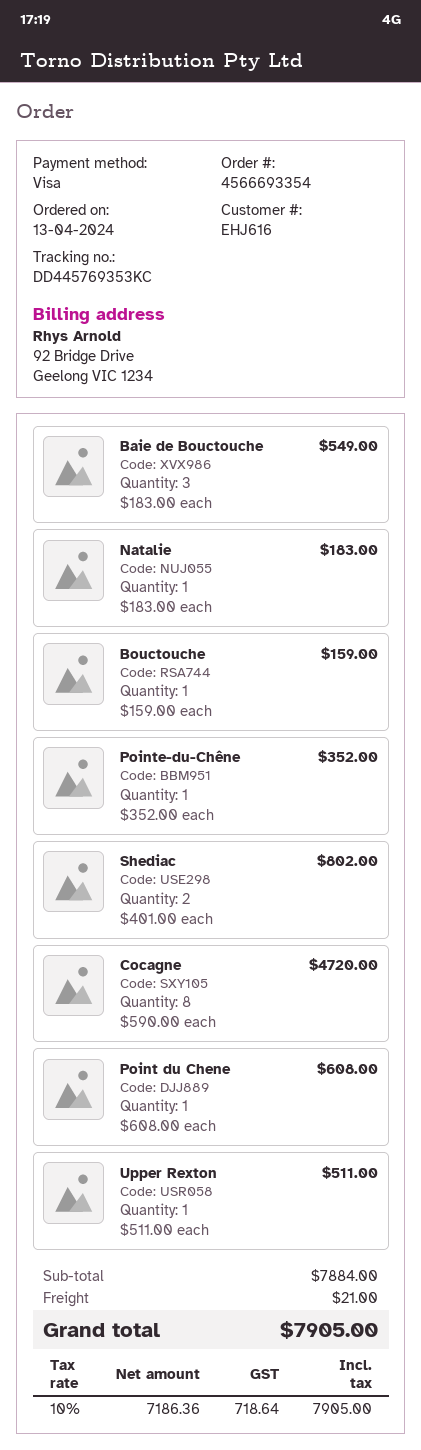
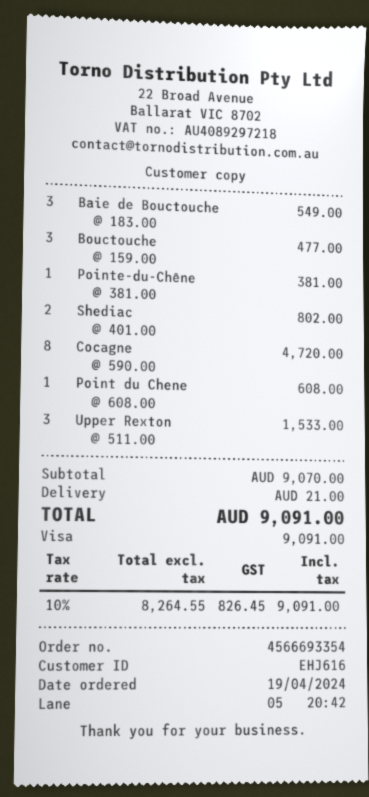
order date: 2024-04-13 -> 2024-04-19
Natalie: 1 x 183.00 = 183.00 -> none
Bouctouche: 1 x 159.00 = 159.00 -> 3 x 159.00 = 477.00
Pointe-du-Chêne: 1 x 352.00 = 352.00 -> 1 x 381.00 = 381.00
Upper Rexton: 1 x 511.00 = 511.00 -> 3 x 511.00 = 1533.00
subtotal: 7884.00 -> 9070.00
net: 7186.36 -> 8264.55
tax: 10% = 718.64 -> 10% = 826.45
total: 7905.00 -> 9091.00

